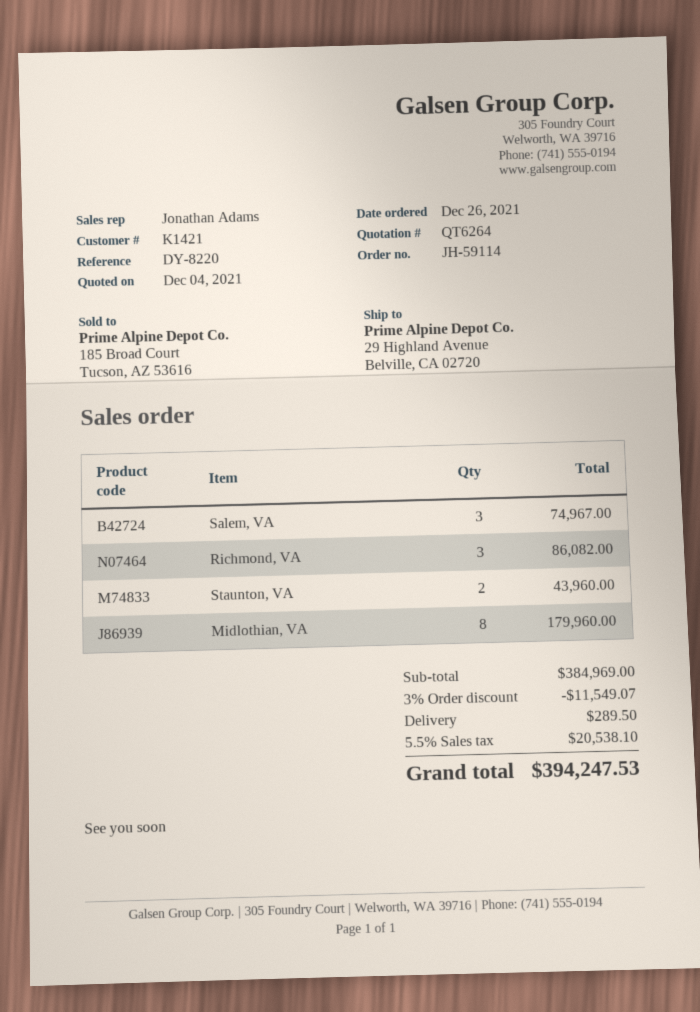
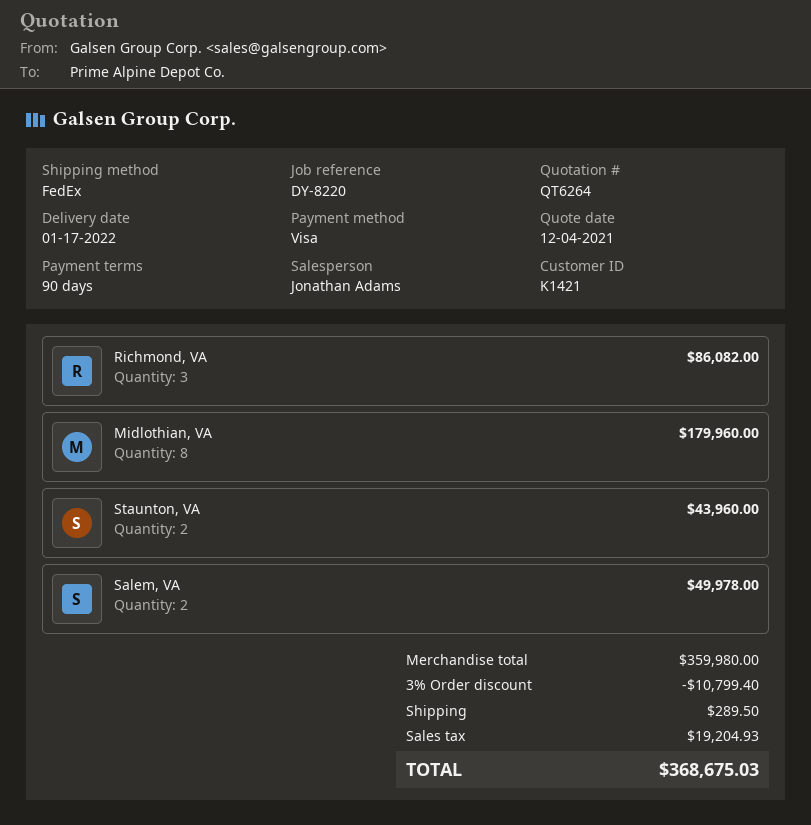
Salem, VA: 3 for 74967.00 -> 2 for 49978.00
subtotal: 384969.00 -> 359980.00
discount: 3% = 11549.07 -> 3% = 10799.40
tax: 20538.10 -> 19204.93
total: 394247.53 -> 368675.03

